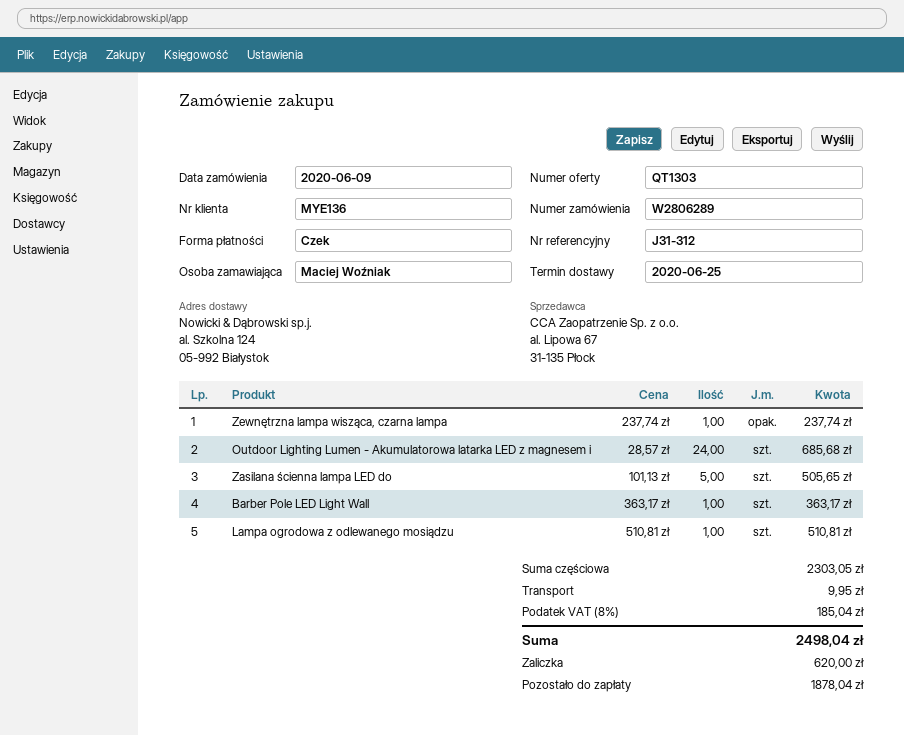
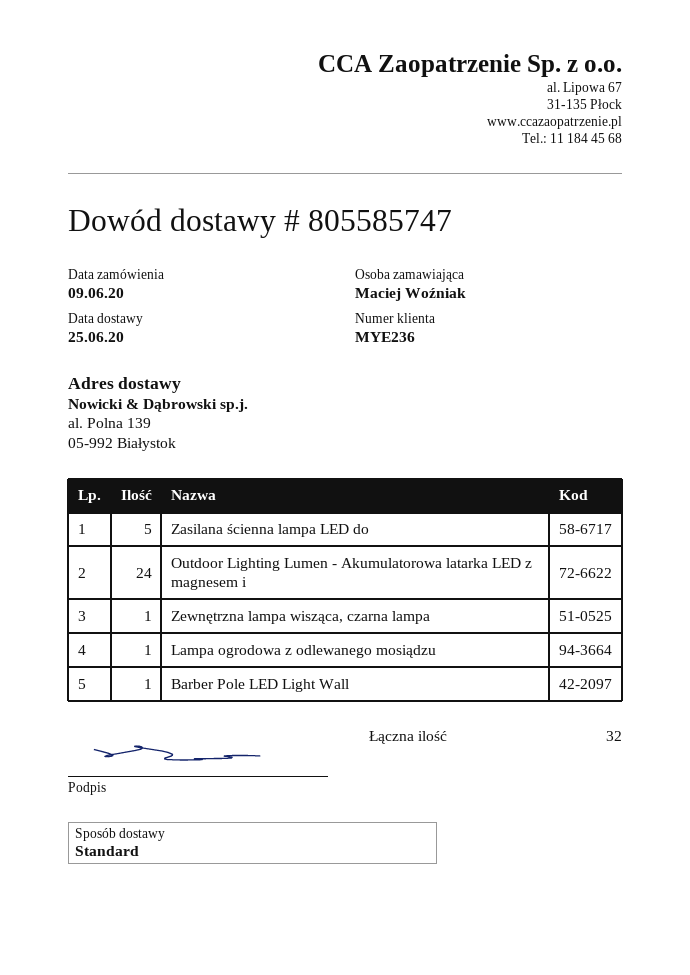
customer number: MYE136 -> MYE236
ship to: al. Szkolna 124, 05-992 Białystok -> al. Polna 139, 05-992 Białystok

